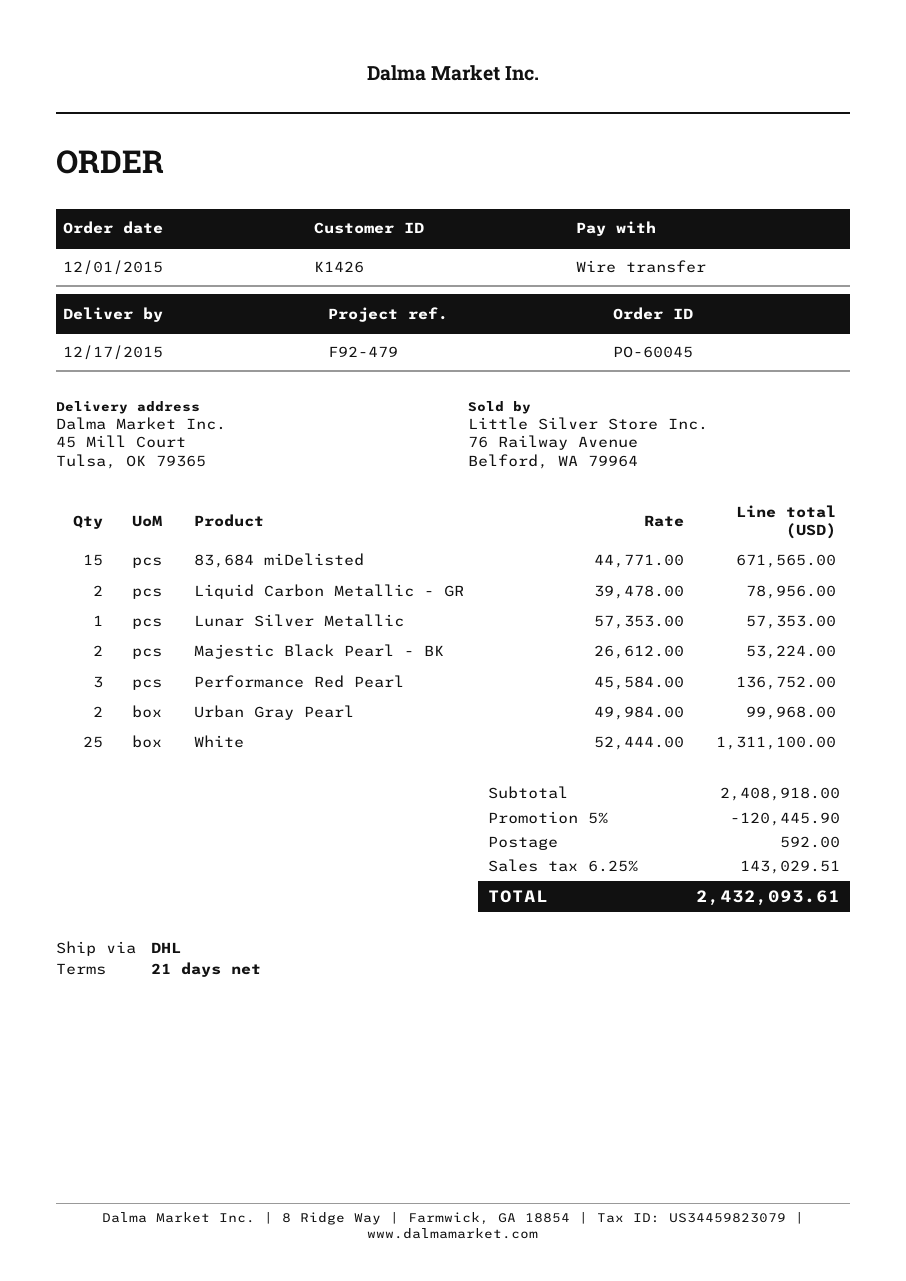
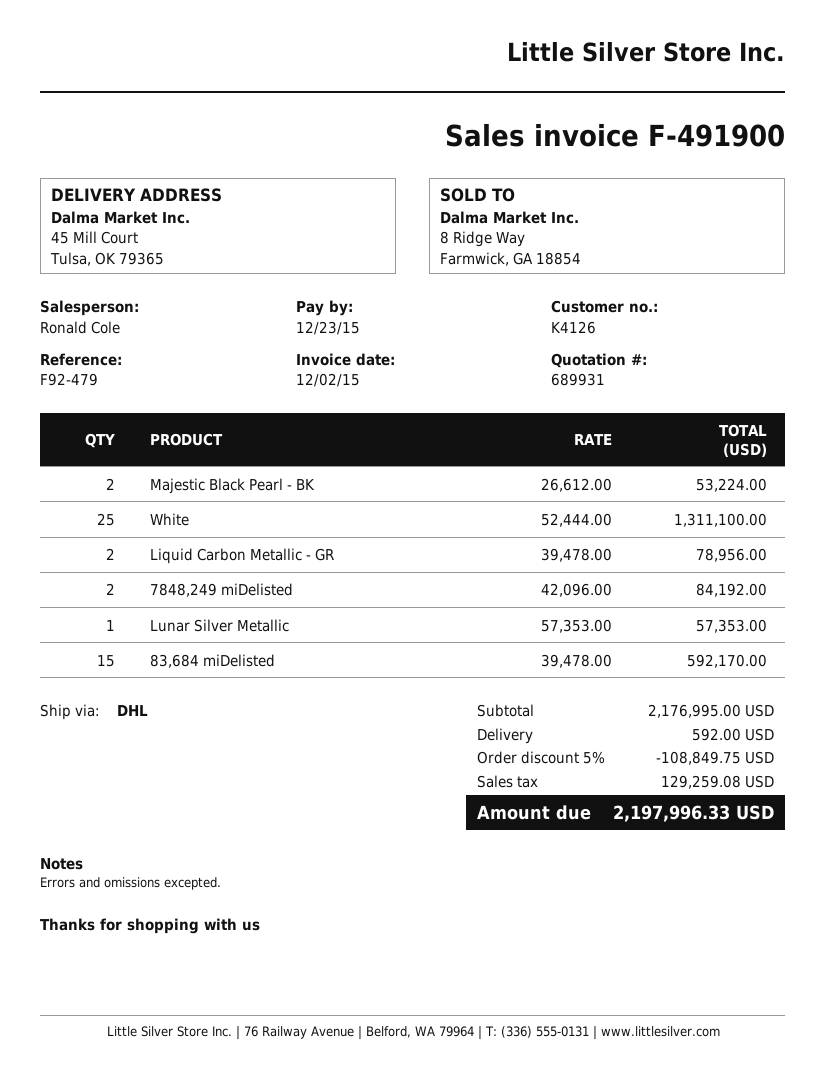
customer number: K1426 -> K4126
83,684 miDelisted: 15 x 44771.00 = 671565.00 -> 15 x 39478.00 = 592170.00
Performance Red Pearl: 3 x 45584.00 = 136752.00 -> none
Urban Gray Pearl: 2 x 49984.00 = 99968.00 -> none
7848,249 miDelisted: none -> 2 x 42096.00 = 84192.00
subtotal: 2408918.00 -> 2176995.00
discount: 5% = 120445.90 -> 5% = 108849.75
tax: 143029.51 -> 129259.08
total: 2432093.61 -> 2197996.33

